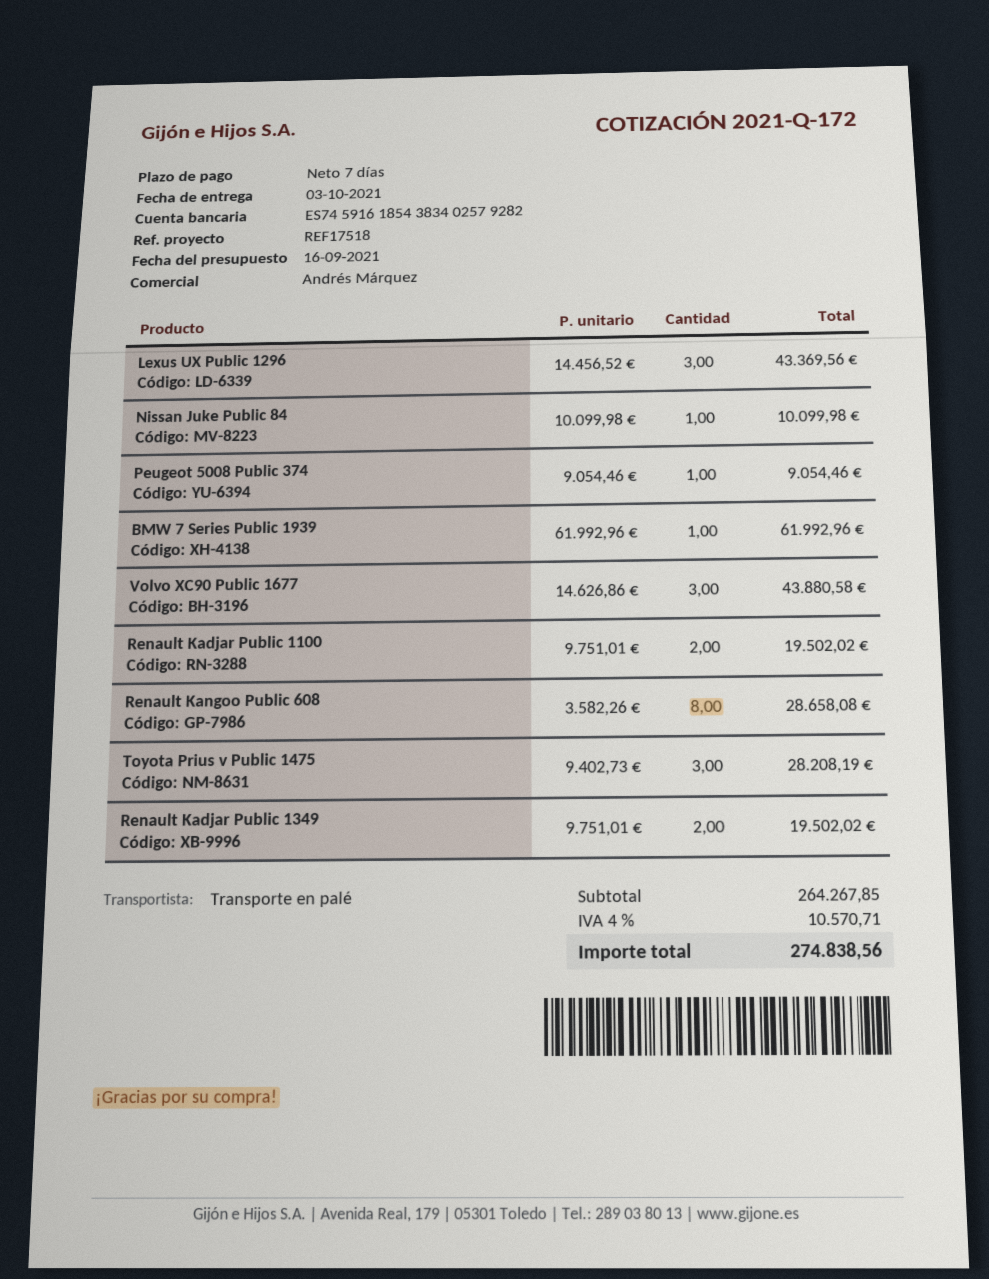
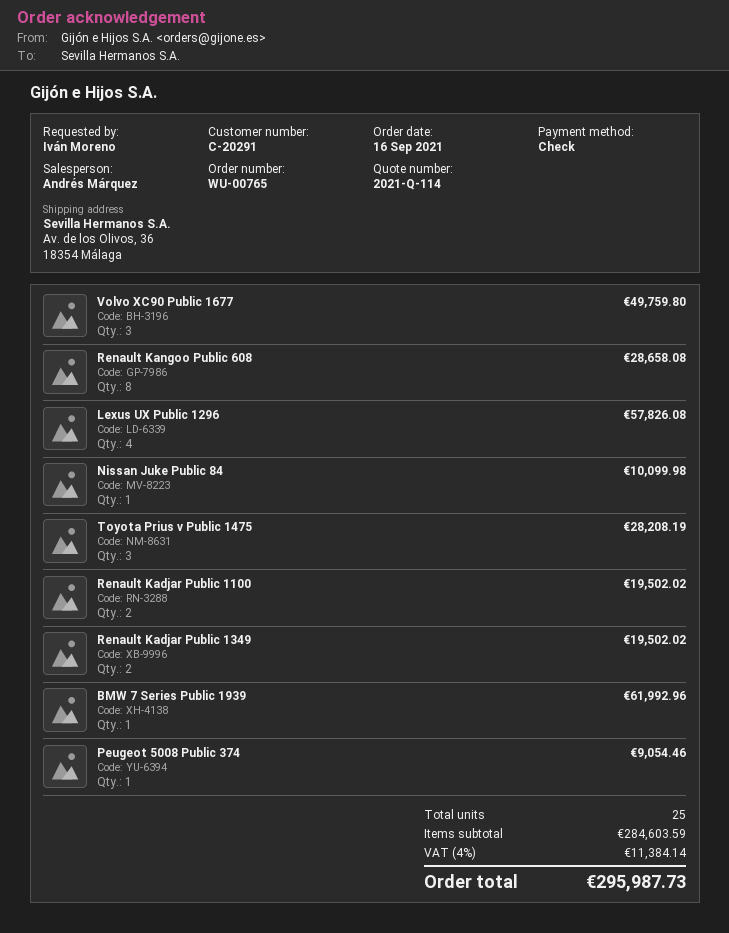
quote number: 2021-Q-172 -> 2021-Q-114
Lexus UX Public 1296: 3 for 43369.56 -> 4 for 57826.08
Volvo XC90 Public 1677: 3 for 43880.58 -> 3 for 49759.80
subtotal: 264267.85 -> 284603.59
tax: 4% = 10570.71 -> 4% = 11384.14
total: 274838.56 -> 295987.73

